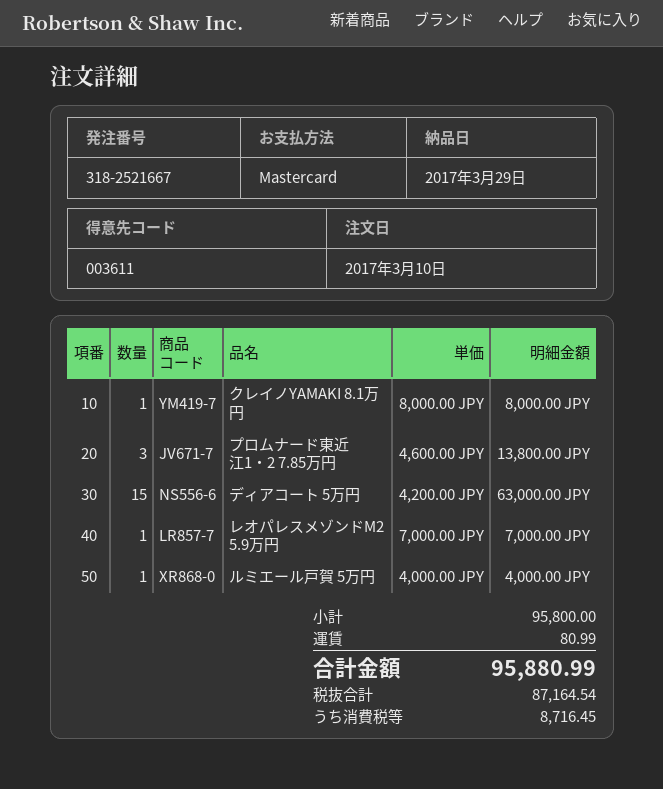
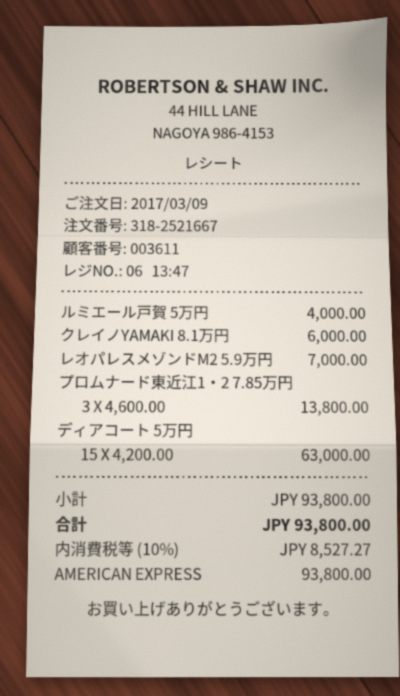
order date: 2017-03-10 -> 2017-03-09
payment method: Mastercard -> American Express
クレイノYAMAKI 8.1万円: 1 x 8000.00 = 8000.00 -> 1 x 6000.00 = 6000.00
subtotal: 95800.00 -> 93800.00
shipping: 80.99 -> none
tax: 8716.45 -> 8527.27
total: 95880.99 -> 93800.00

